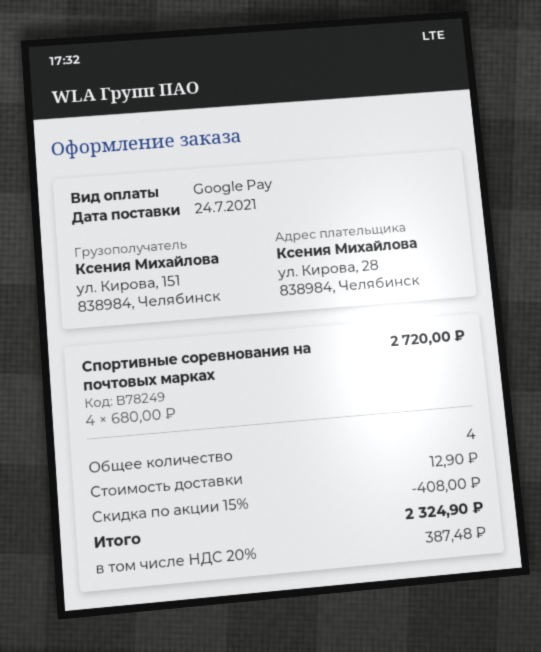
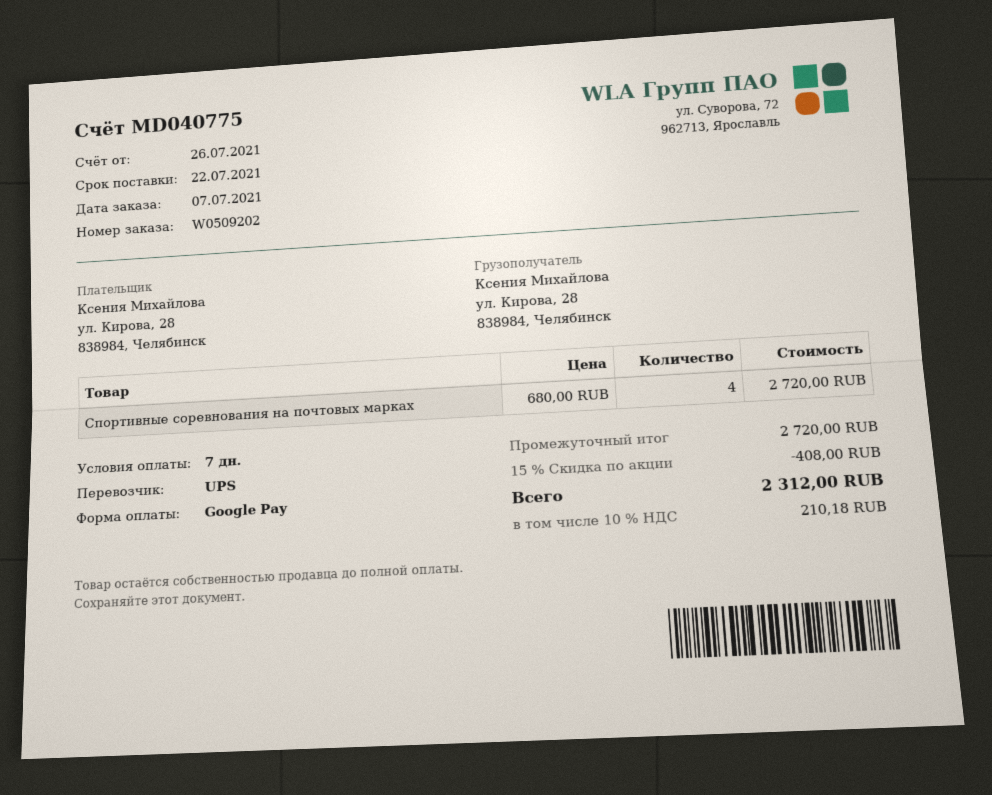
delivery date: 2021-07-24 -> 2021-07-22
ship to: ул. Кирова, 151, 838984, Челябинск -> ул. Кирова, 28, 838984, Челябинск
shipping: 12.90 -> none
tax: 20% = 387.48 -> 10% = 210.18
total: 2324.90 -> 2312.00

